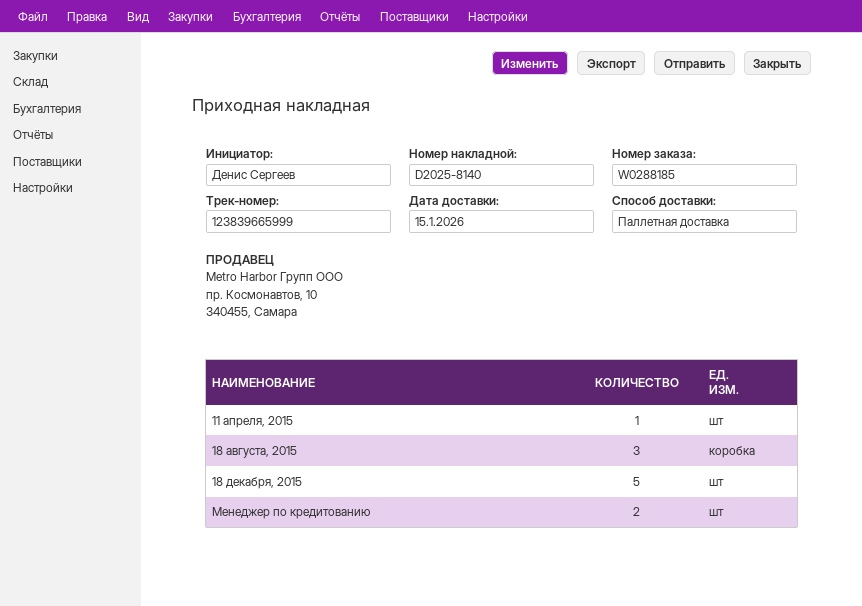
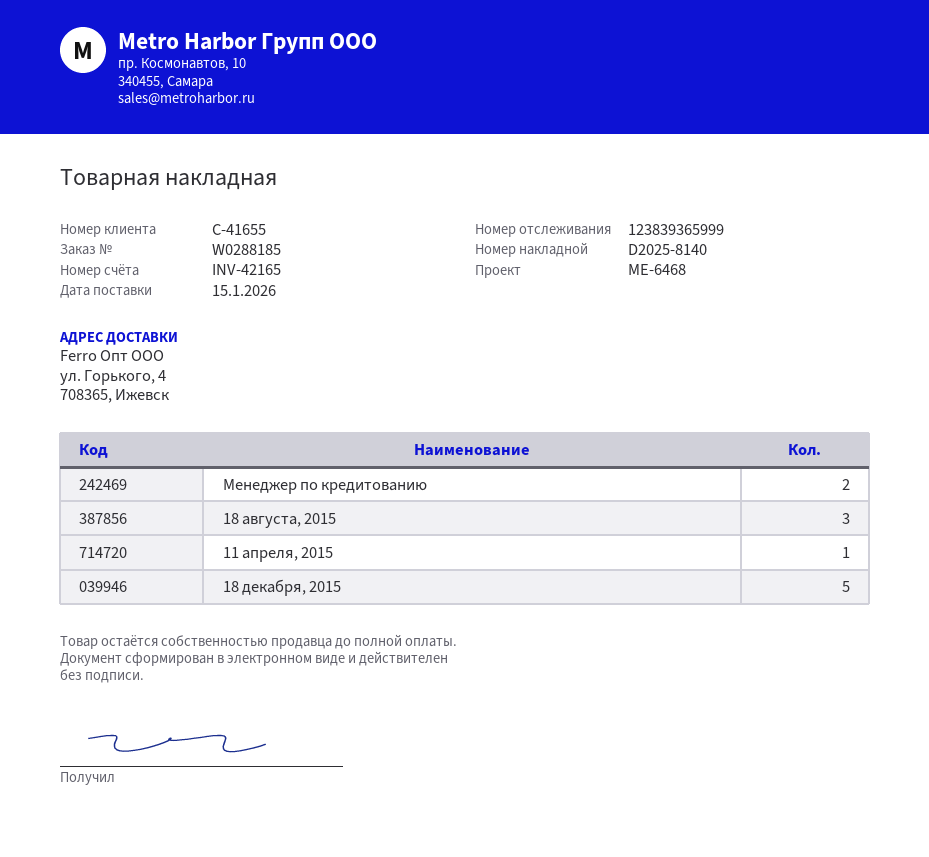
tracking number: 123839665999 -> 123839365999

